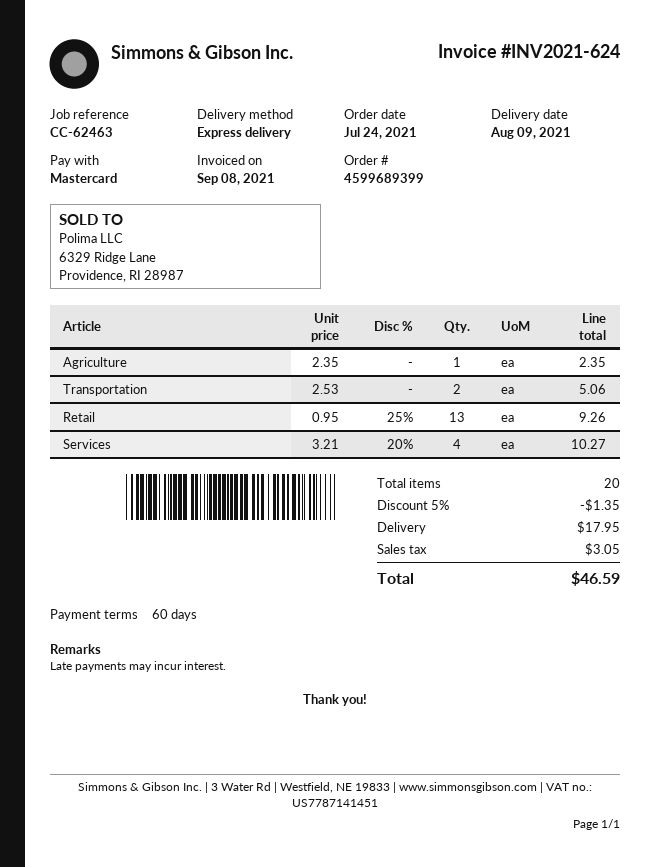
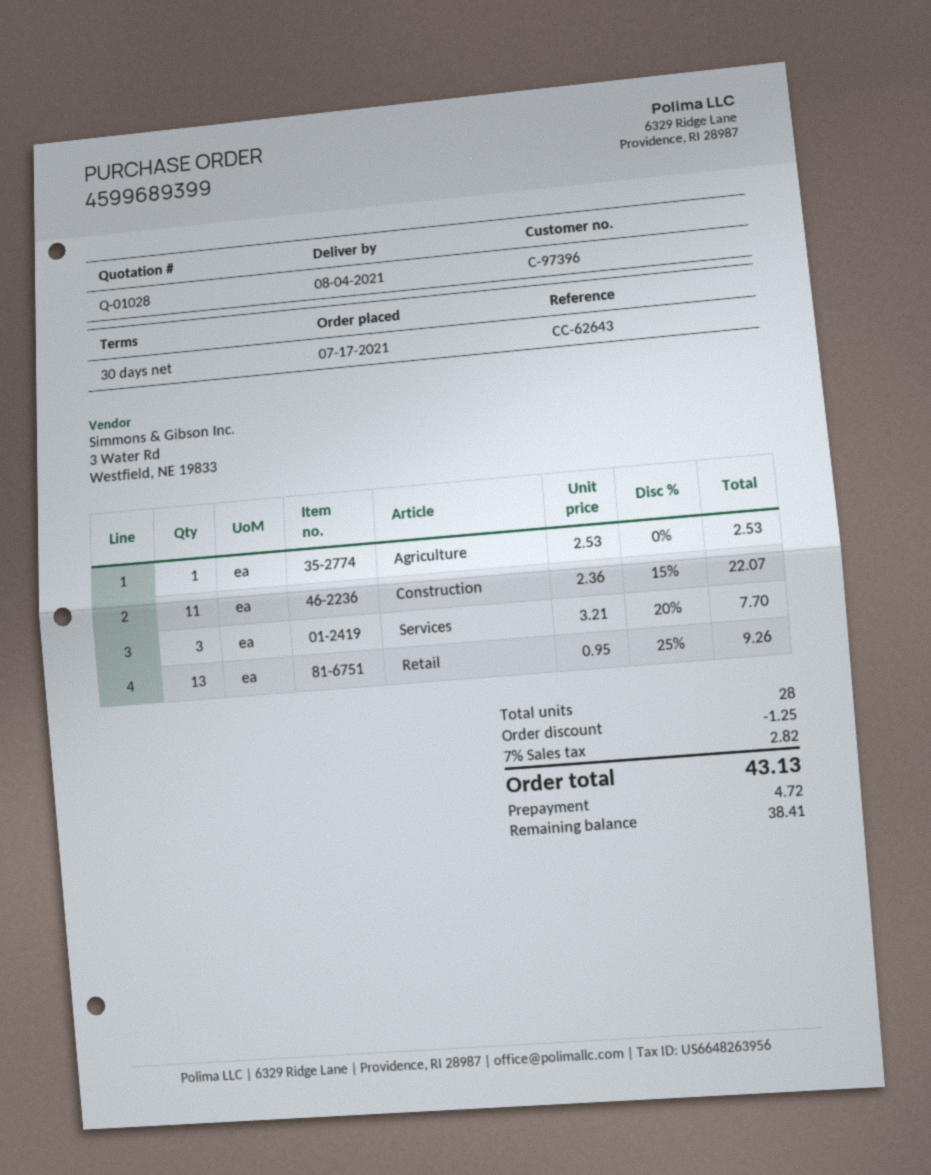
order date: 2021-07-24 -> 2021-07-17
delivery date: 2021-08-09 -> 2021-08-04
payment terms: 60 days -> 30 days
reference: CC-62463 -> CC-62643
Agriculture: 1 x 2.35 = 2.35 -> 1 x 2.53 = 2.53
Transportation: 2 x 2.53 = 5.06 -> none
Services: 4 x 3.21 - 20% = 10.27 -> 3 x 3.21 - 20% = 7.70
Construction: none -> 11 x 2.36 - 15% = 22.07
total quantity: 20 -> 28
discount: 1.35 -> 1.25
shipping: 17.95 -> none
tax: 3.05 -> 2.82
total: 46.59 -> 43.13

